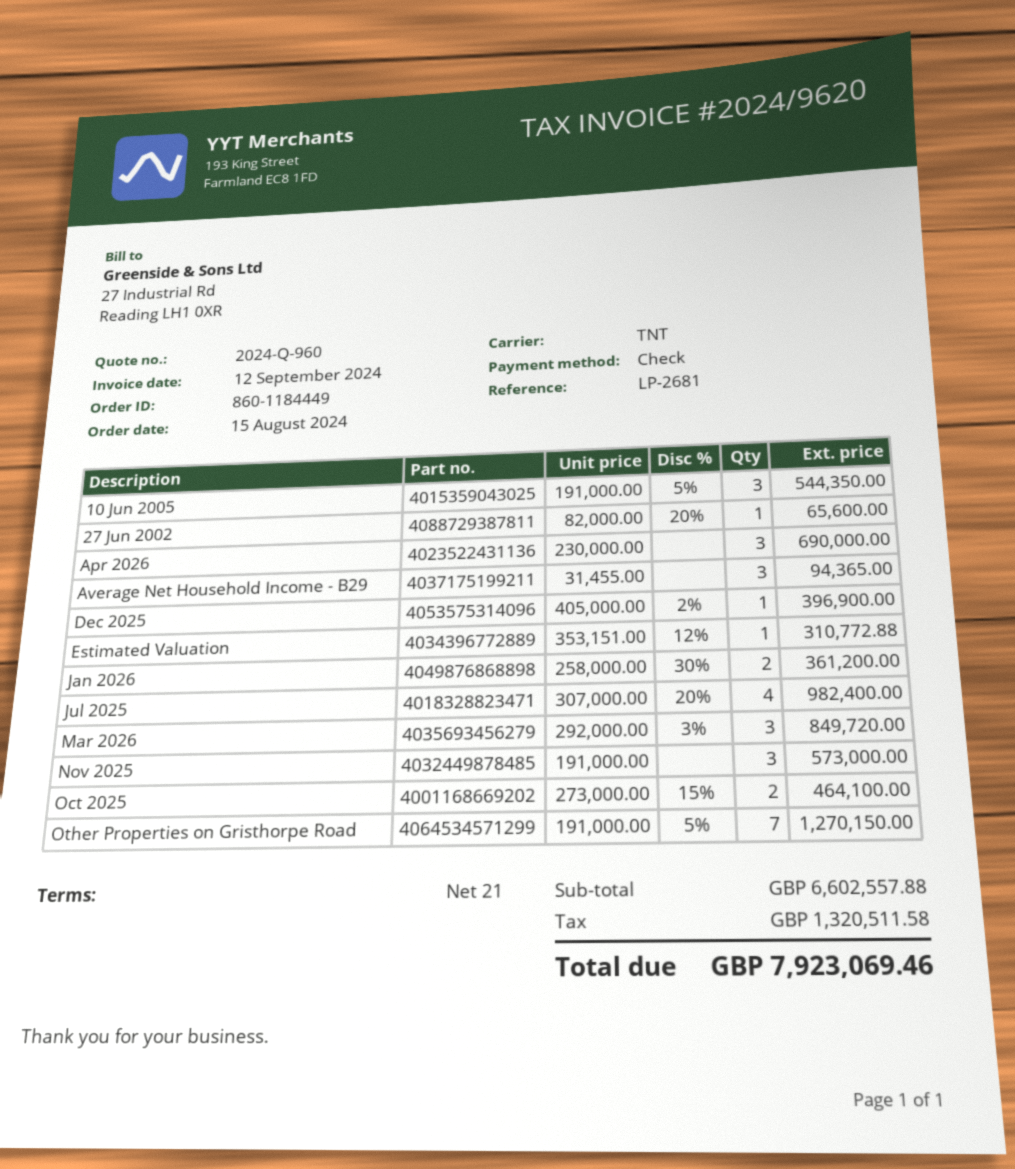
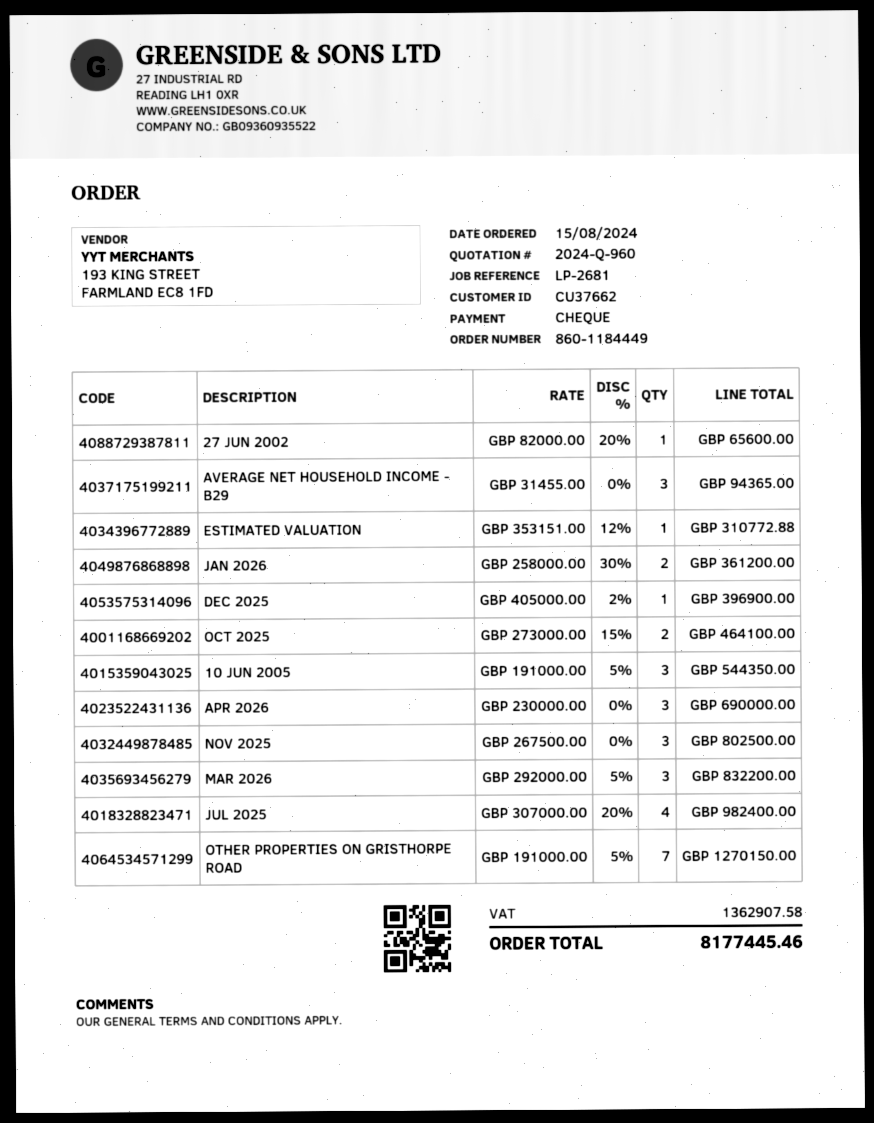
Mar 2026: 3 x 292000.00 - 3% = 849720.00 -> 3 x 292000.00 - 5% = 832200.00
Nov 2025: 3 x 191000.00 = 573000.00 -> 3 x 267500.00 = 802500.00
tax: 1320511.58 -> 1362907.58
total: 7923069.46 -> 8177445.46

